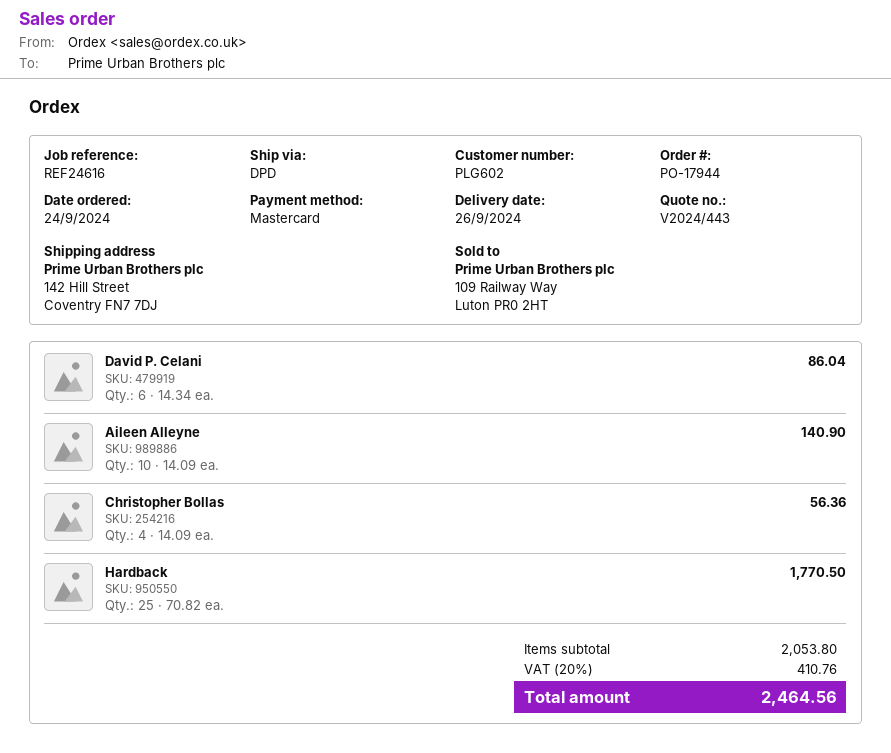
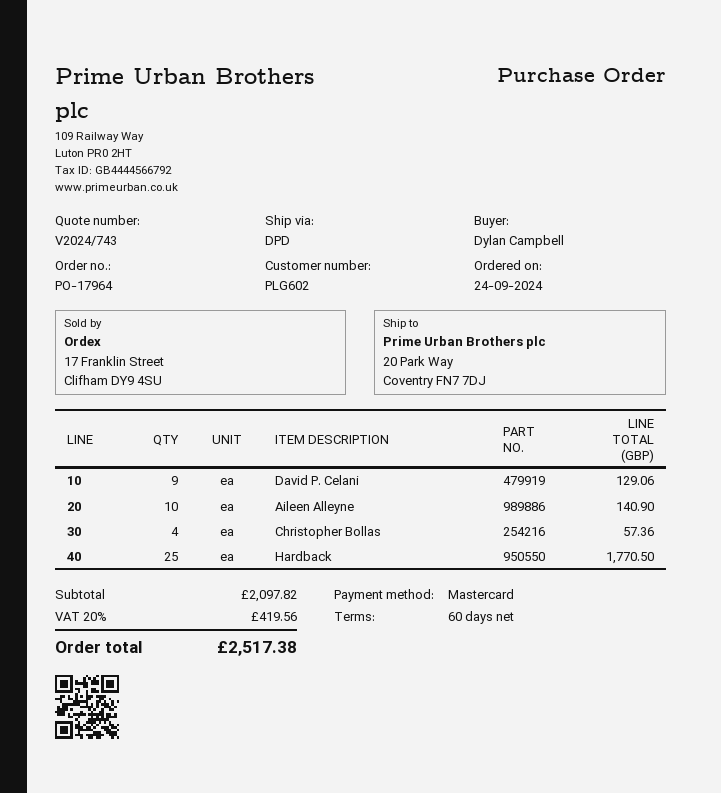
quote number: V2024/443 -> V2024/743
order number: PO-17944 -> PO-17964
ship to: 142 Hill Street, Coventry FN7 7DJ -> 20 Park Way, Coventry FN7 7DJ
David P. Celani: 6 for 86.04 -> 9 for 129.06
Christopher Bollas: 4 for 56.36 -> 4 for 57.36
subtotal: 2053.80 -> 2097.82
tax: 20% = 410.76 -> 20% = 419.56
total: 2464.56 -> 2517.38

